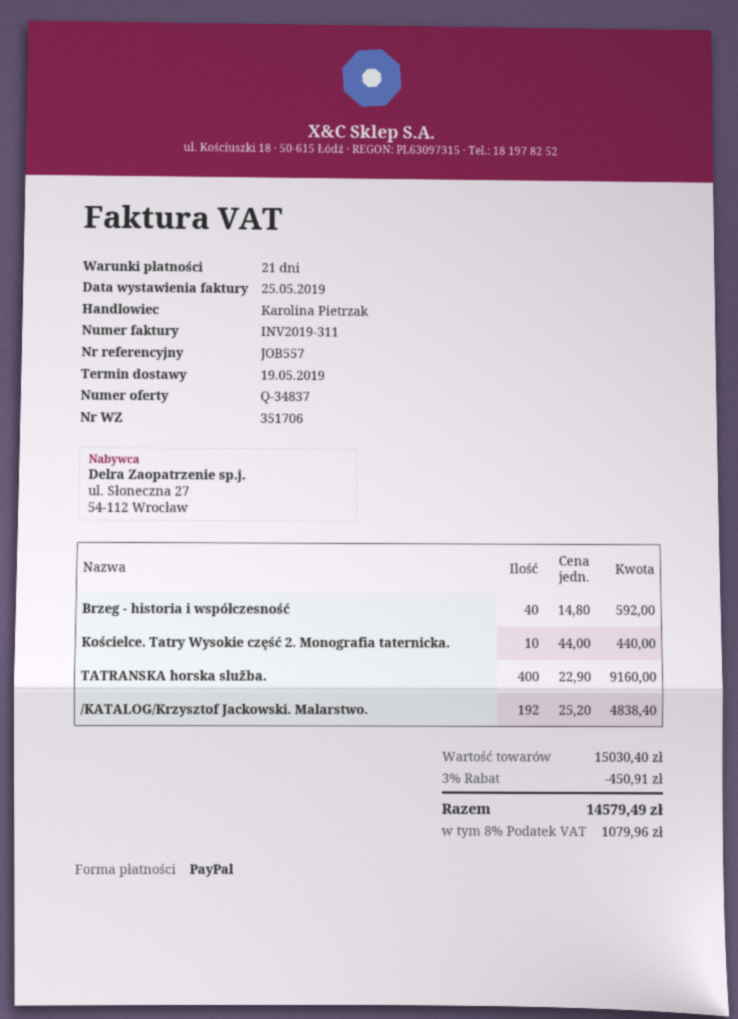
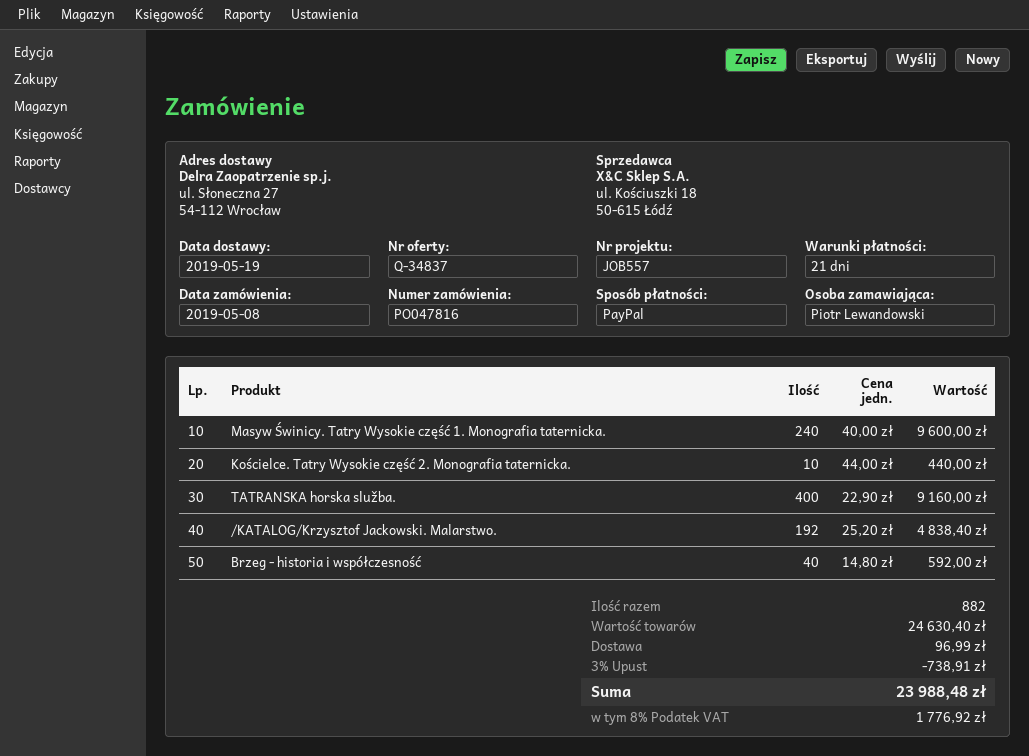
Masyw Świnicy. Tatry Wysokie część 1. Monografia taternicka.: none -> 240 x 40.00 = 9600.00
subtotal: 15030.40 -> 24630.40
discount: 3% = 450.91 -> 3% = 738.91
shipping: none -> 96.99
tax: 8% = 1079.96 -> 8% = 1776.92
total: 14579.49 -> 23988.48

